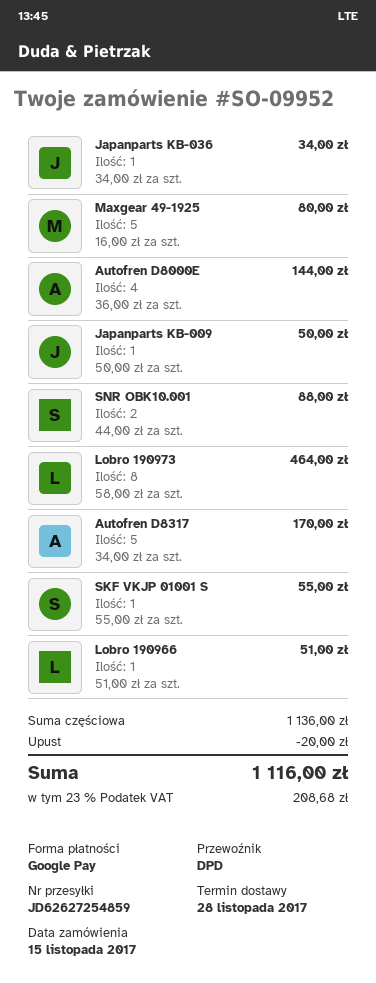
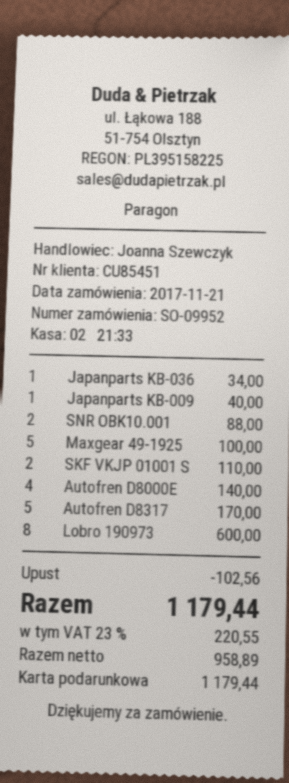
order date: 2017-11-15 -> 2017-11-21
payment method: Google Pay -> gift card
Maxgear 49-1925: 5 for 80.00 -> 5 for 100.00
Autofren D8000E: 4 for 144.00 -> 4 for 140.00
Japanparts KB-009: 1 for 50.00 -> 1 for 40.00
Lobro 190973: 8 for 464.00 -> 8 for 600.00
SKF VKJP 01001 S: 1 for 55.00 -> 2 for 110.00
Lobro 190966: 1 for 51.00 -> none
discount: 20.00 -> 102.56
tax: 23% = 208.68 -> 23% = 220.55
total: 1116.00 -> 1179.44

